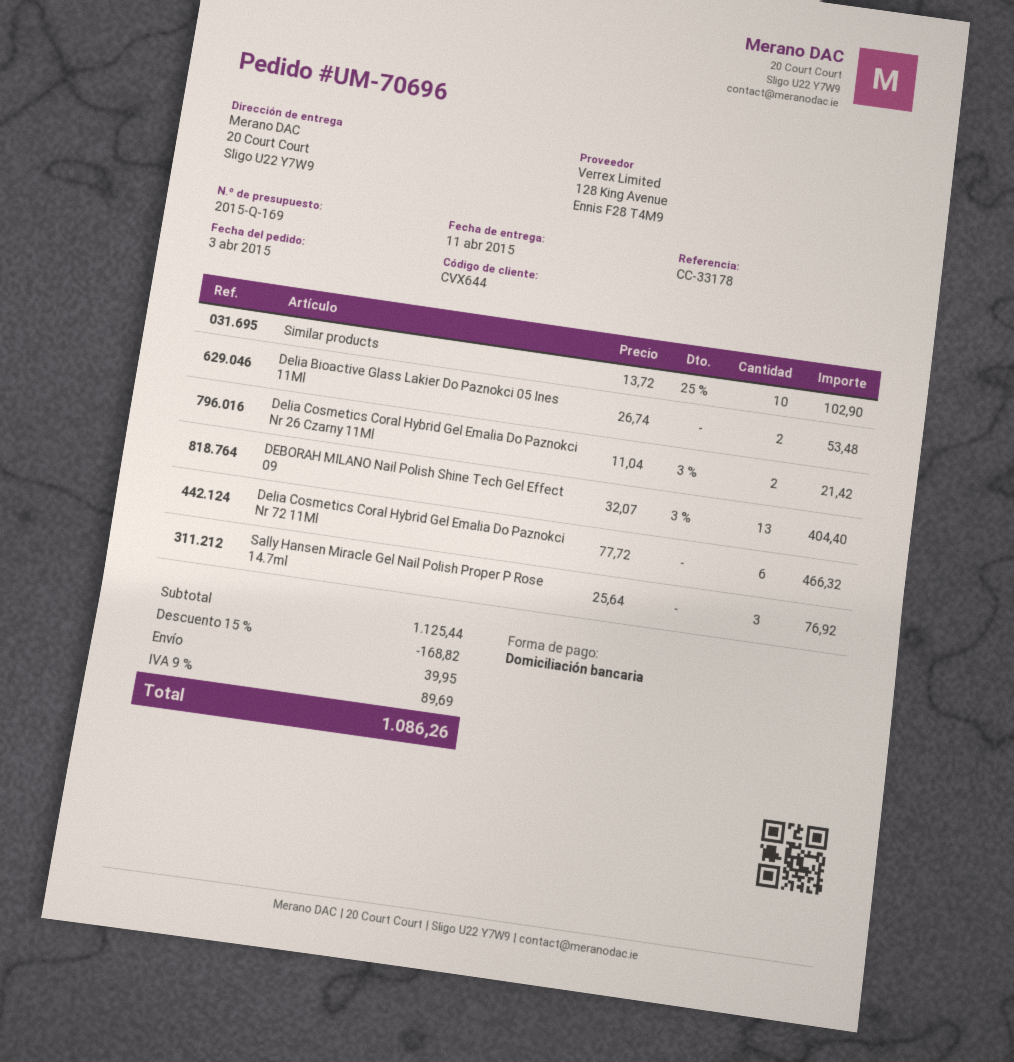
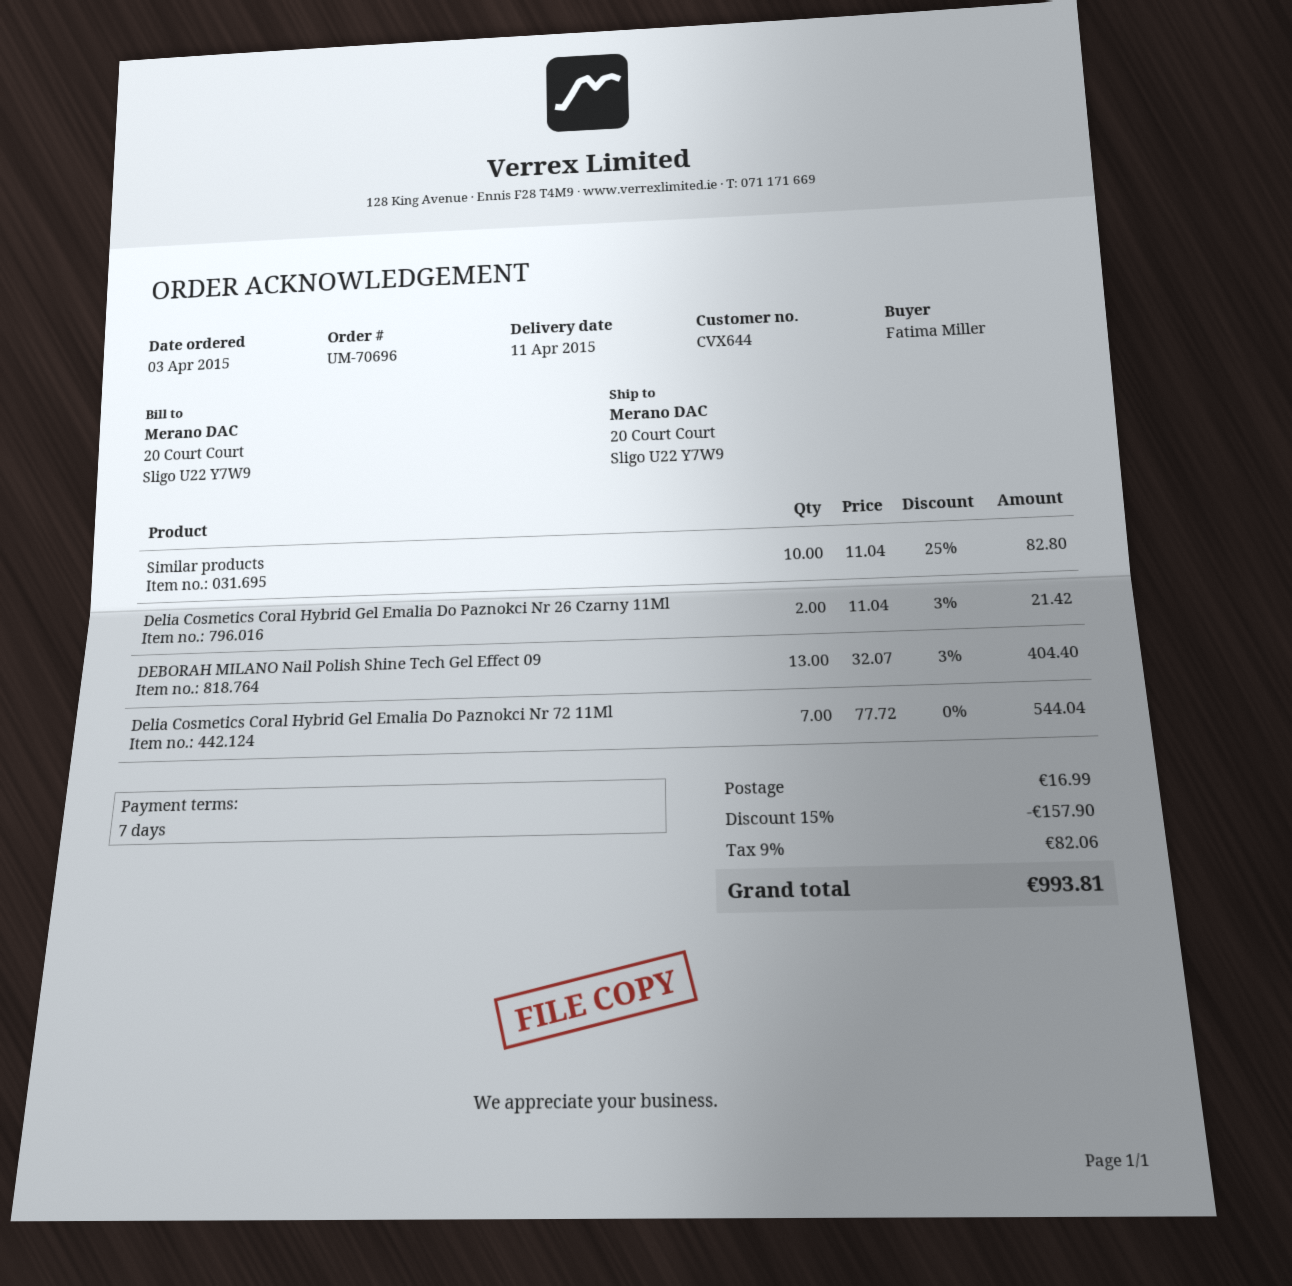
Similar products: 10 x 13.72 - 25% = 102.90 -> 10 x 11.04 - 25% = 82.80
Delia Bioactive Glass Lakier Do Paznokci 05 Ines 11Ml: 2 x 26.74 = 53.48 -> none
Delia Cosmetics Coral Hybrid Gel Emalia Do Paznokci Nr 72 11Ml: 6 x 77.72 = 466.32 -> 7 x 77.72 = 544.04
Sally Hansen Miracle Gel Nail Polish Proper P Rose 14.7ml: 3 x 25.64 = 76.92 -> none
discount: 15% = 168.82 -> 15% = 157.90
shipping: 39.95 -> 16.99
tax: 9% = 89.69 -> 9% = 82.06
total: 1086.26 -> 993.81

